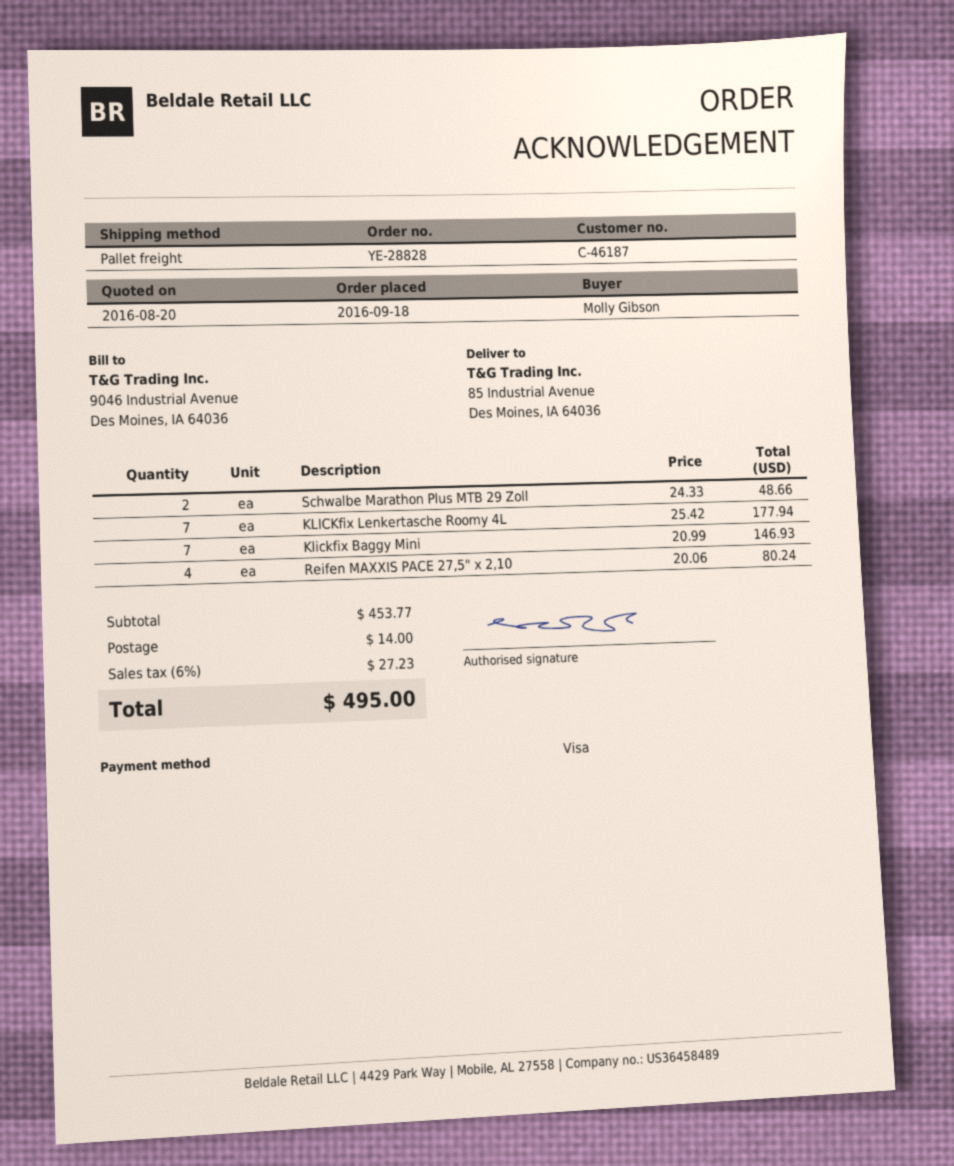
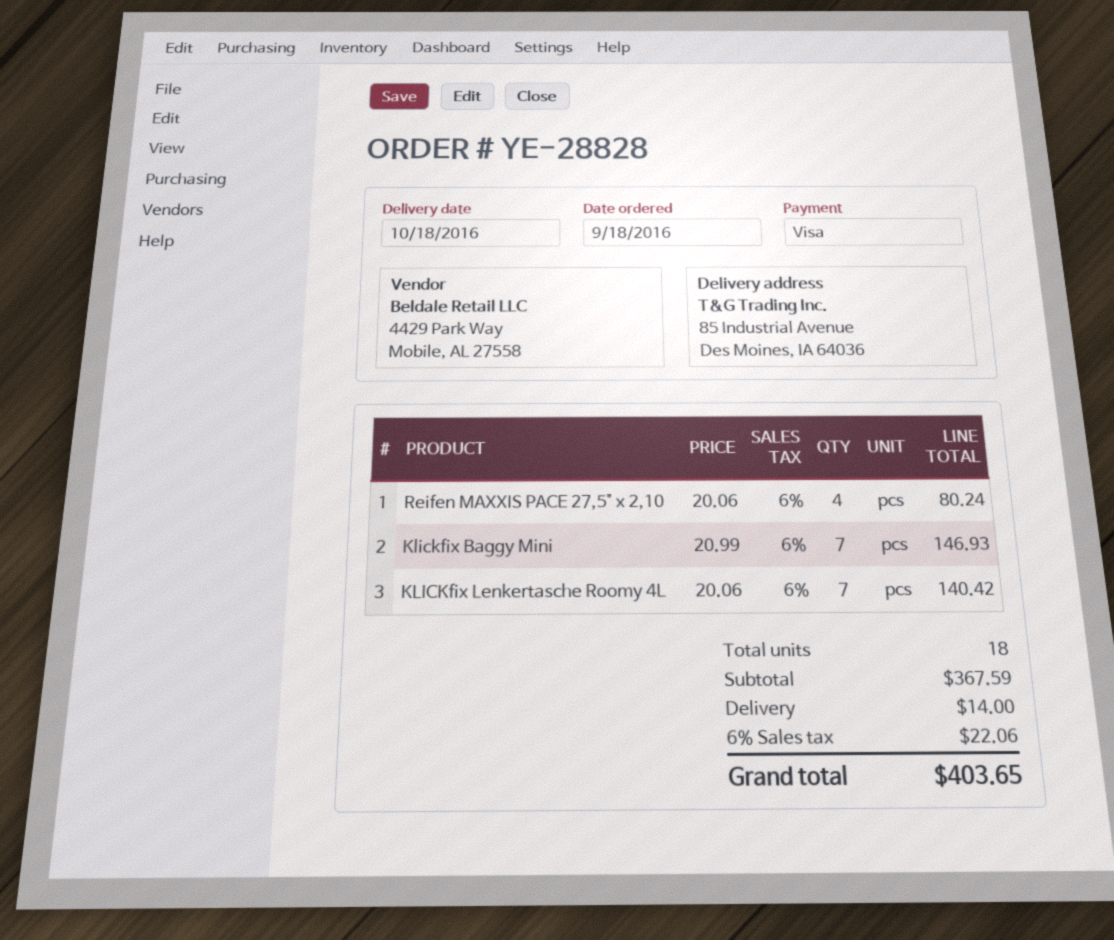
Schwalbe Marathon Plus MTB 29 Zoll: 2 x 24.33 = 48.66 -> none
KLICKfix Lenkertasche Roomy 4L: 7 x 25.42 = 177.94 -> 7 x 20.06 = 140.42
subtotal: 453.77 -> 367.59
tax: 6% = 27.23 -> 6% = 22.06
total: 495.00 -> 403.65

